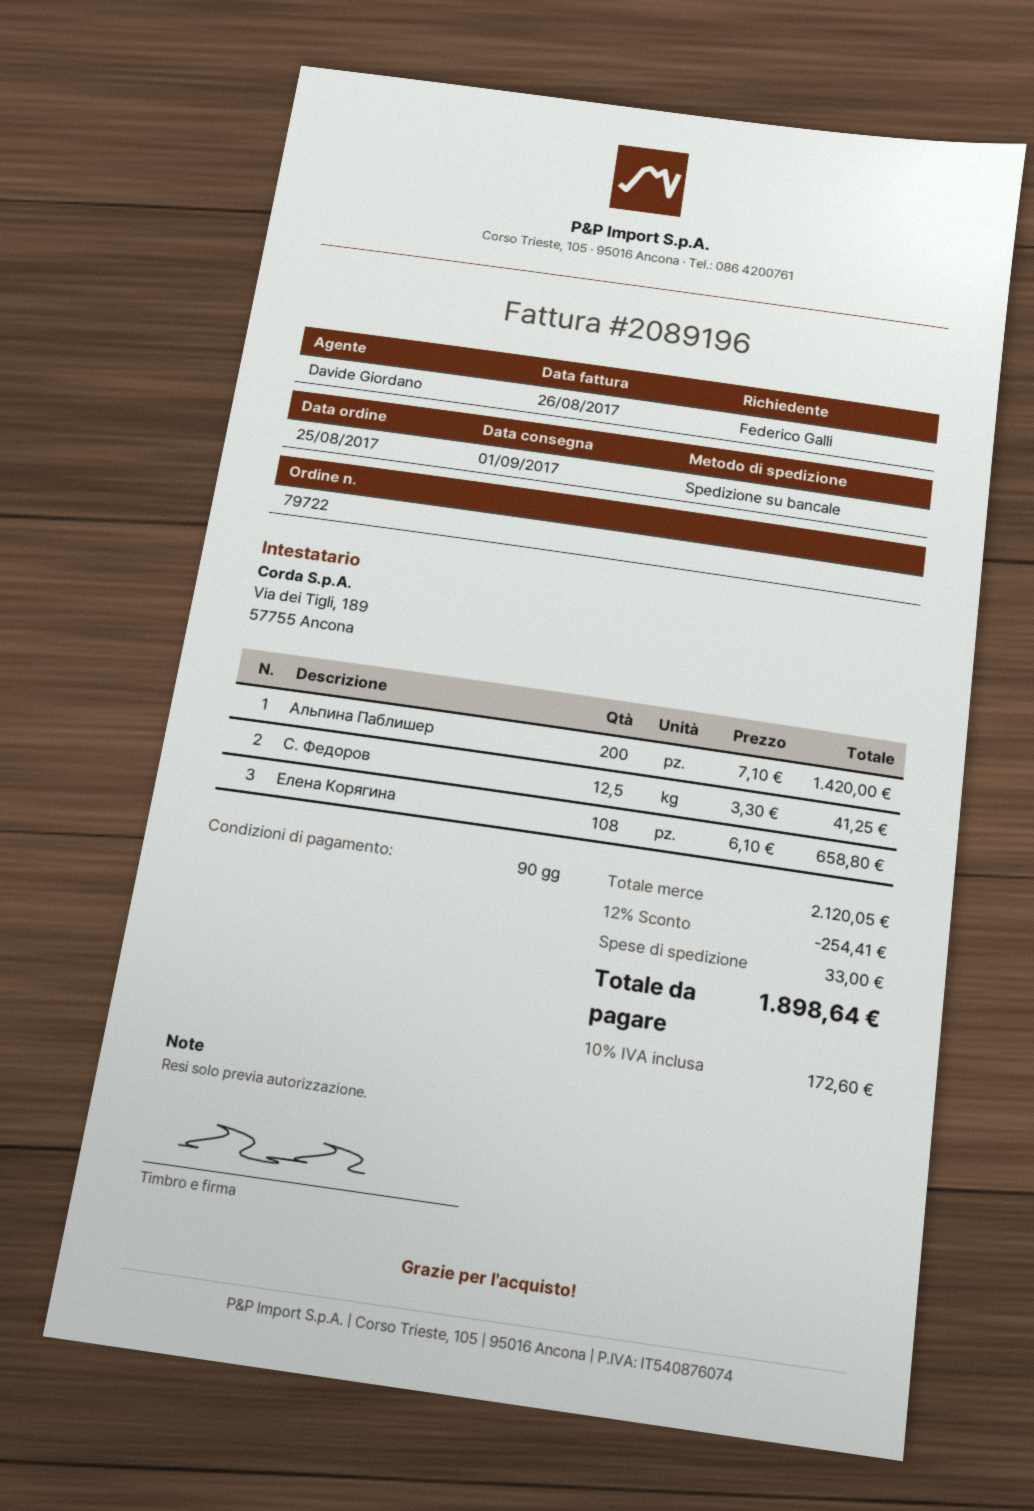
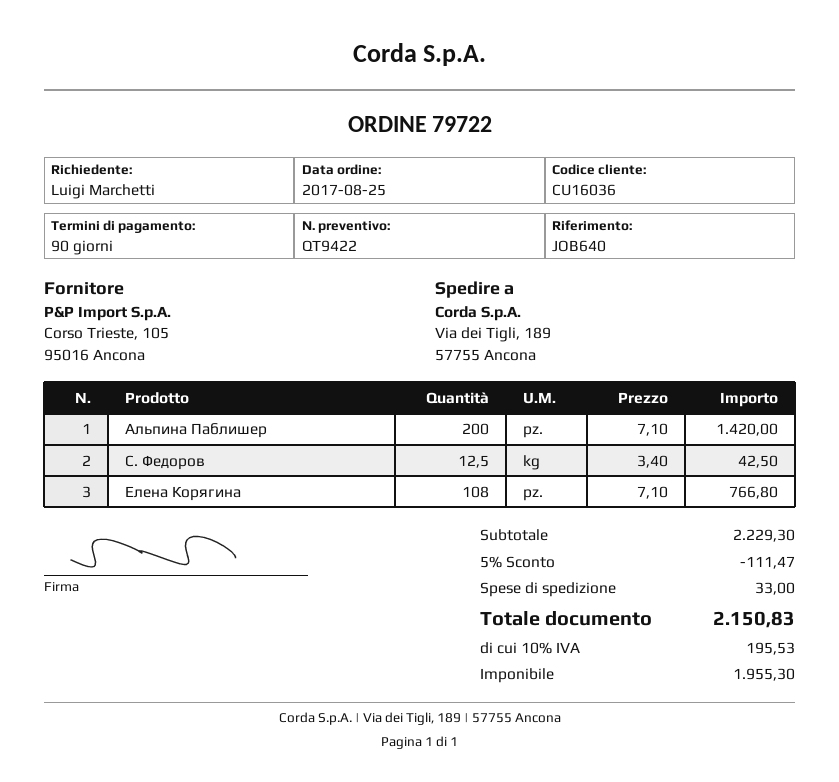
ordered by: Federico Galli -> Luigi Marchetti
С. Федоров: 12.5 x 3.30 = 41.25 -> 12.5 x 3.40 = 42.50
Елена Корягина: 108 x 6.10 = 658.80 -> 108 x 7.10 = 766.80
subtotal: 2120.05 -> 2229.30
discount: 12% = 254.41 -> 5% = 111.47
tax: 10% = 172.60 -> 10% = 195.53
total: 1898.64 -> 2150.83

